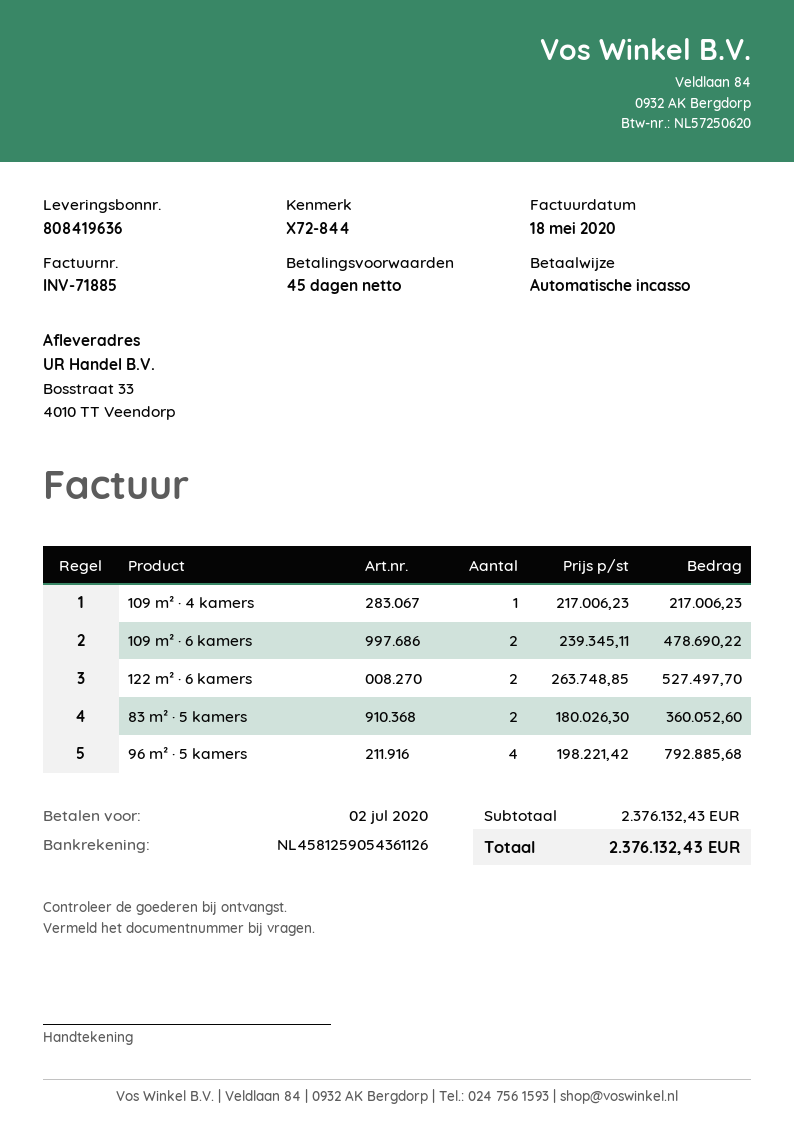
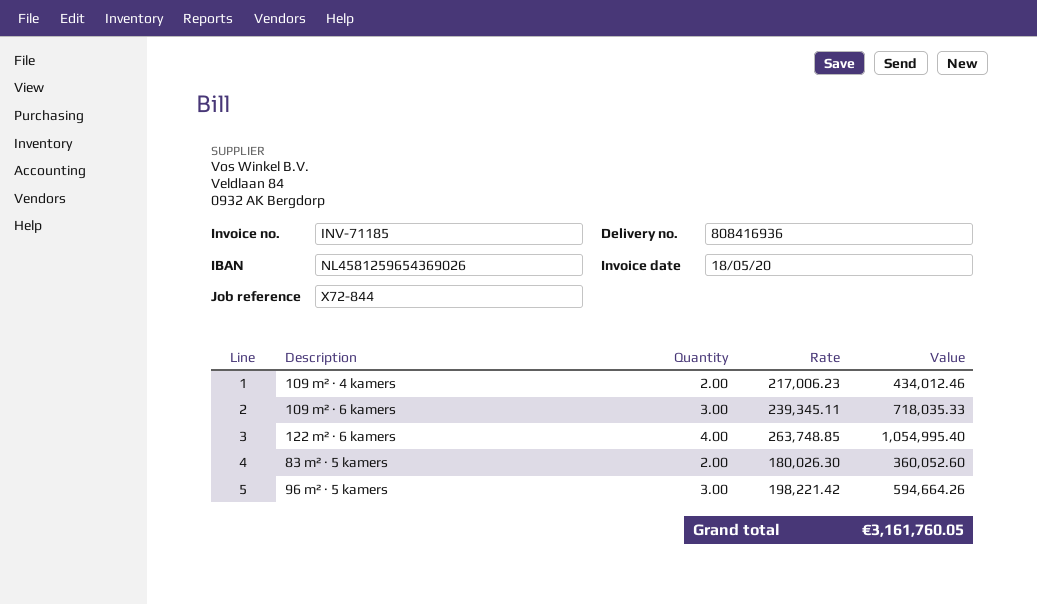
delivery note number: 808419636 -> 808416936
invoice number: INV-71885 -> INV-71185
bank account: NL4581259054361126 -> NL4581259654369026
109 m² · 4 kamers: 1 x 217006.23 = 217006.23 -> 2 x 217006.23 = 434012.46
109 m² · 6 kamers: 2 x 239345.11 = 478690.22 -> 3 x 239345.11 = 718035.33
122 m² · 6 kamers: 2 x 263748.85 = 527497.70 -> 4 x 263748.85 = 1054995.40
96 m² · 5 kamers: 4 x 198221.42 = 792885.68 -> 3 x 198221.42 = 594664.26
total: 2376132.43 -> 3161760.05

